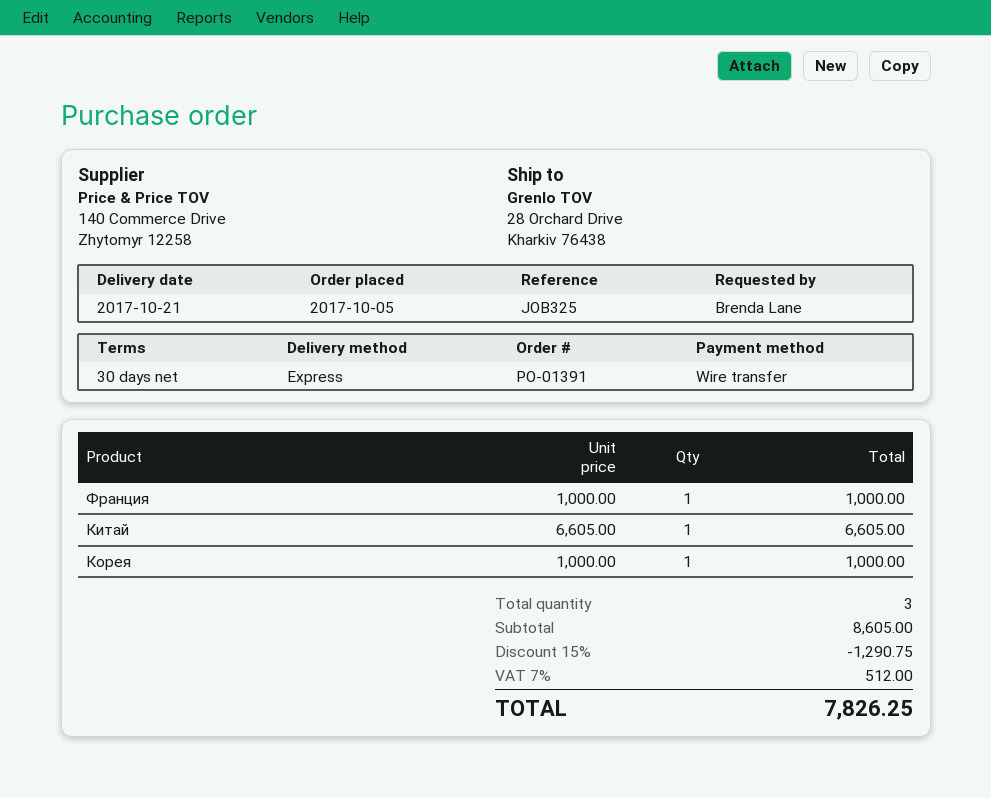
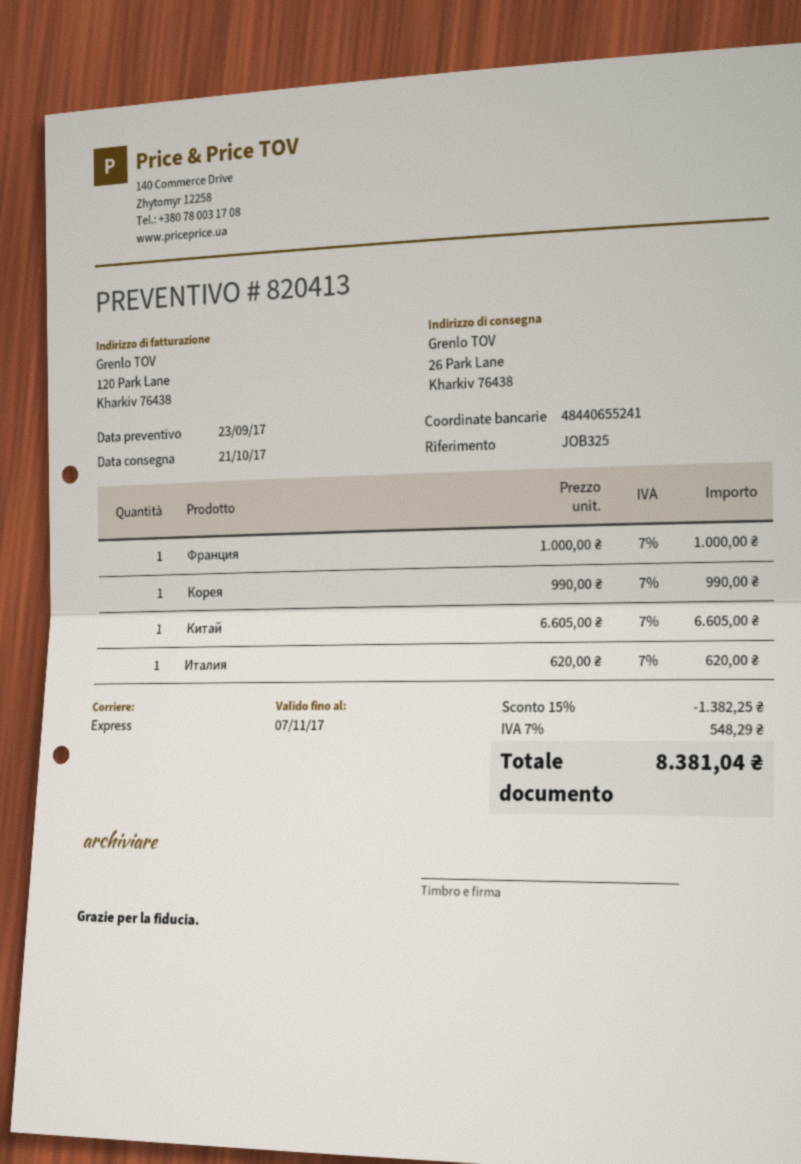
ship to: 28 Orchard Drive, Kharkiv 76438 -> 26 Park Lane, Kharkiv 76438
Корея: 1 x 1000.00 = 1000.00 -> 1 x 990.00 = 990.00
Италия: none -> 1 x 620.00 = 620.00
discount: 15% = 1290.75 -> 15% = 1382.25
tax: 7% = 512.00 -> 7% = 548.29
total: 7826.25 -> 8381.04

